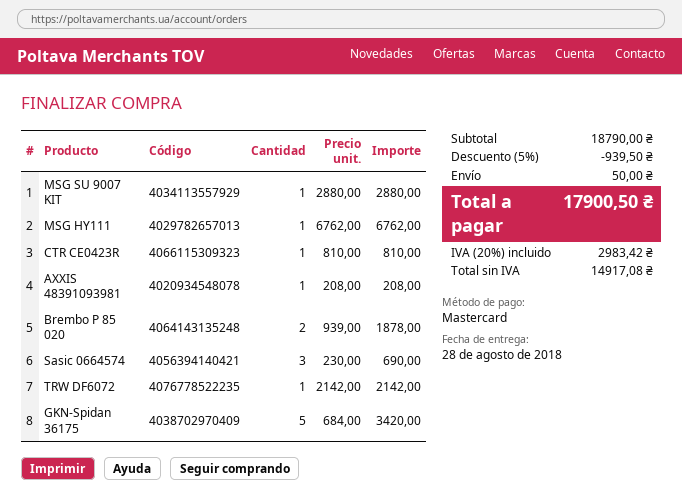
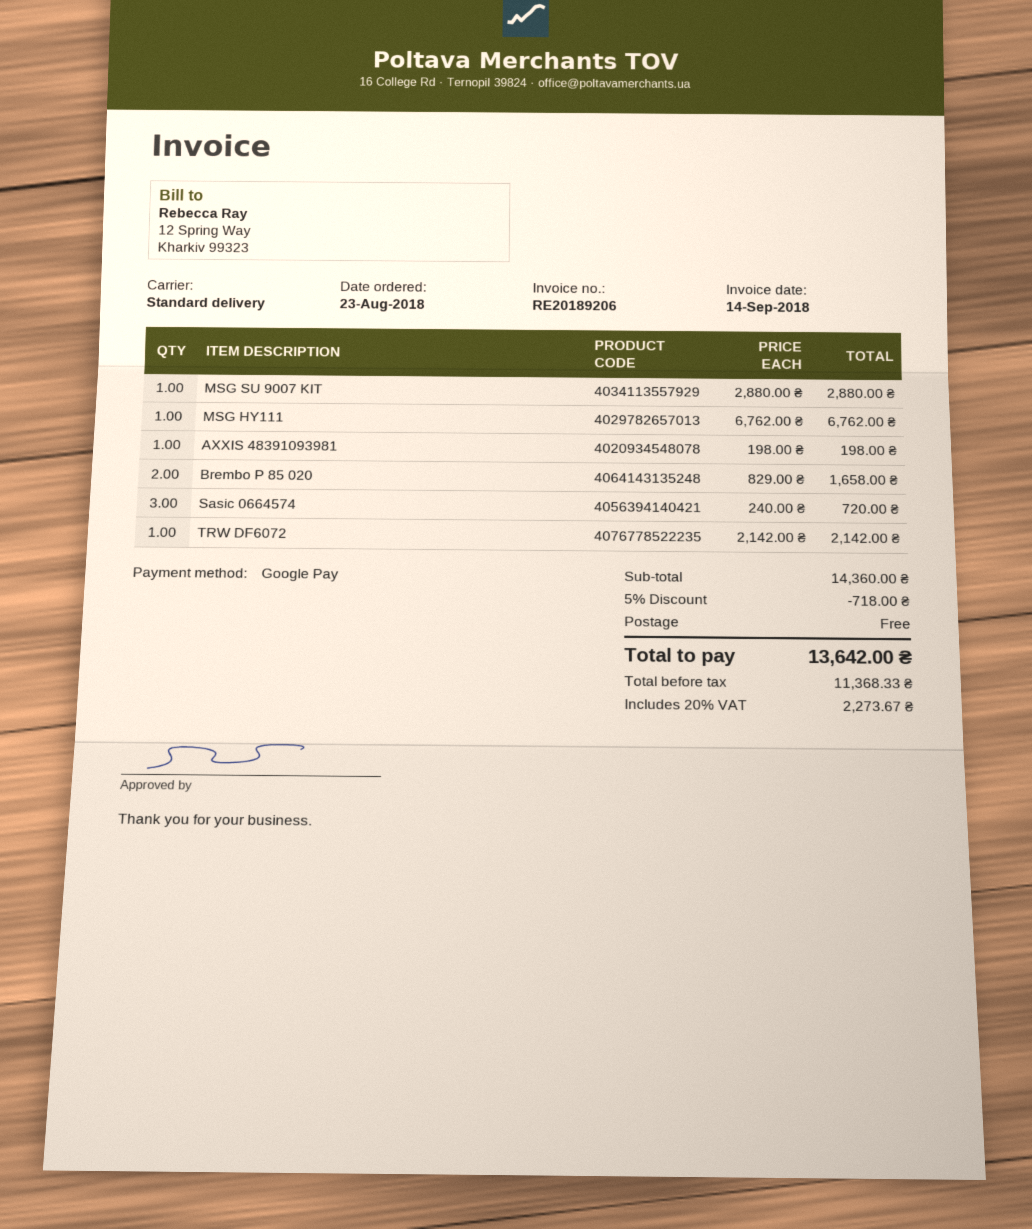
payment method: Mastercard -> Google Pay
CTR CE0423R: 1 x 810.00 = 810.00 -> none
AXXIS 48391093981: 1 x 208.00 = 208.00 -> 1 x 198.00 = 198.00
Brembo P 85 020: 2 x 939.00 = 1878.00 -> 2 x 829.00 = 1658.00
Sasic 0664574: 3 x 230.00 = 690.00 -> 3 x 240.00 = 720.00
GKN-Spidan 36175: 5 x 684.00 = 3420.00 -> none
subtotal: 18790.00 -> 14360.00
discount: 5% = 939.50 -> 5% = 718.00
shipping: 50.00 -> 0.00
net: 14917.08 -> 11368.33
tax: 20% = 2983.42 -> 20% = 2273.67
total: 17900.50 -> 13642.00

